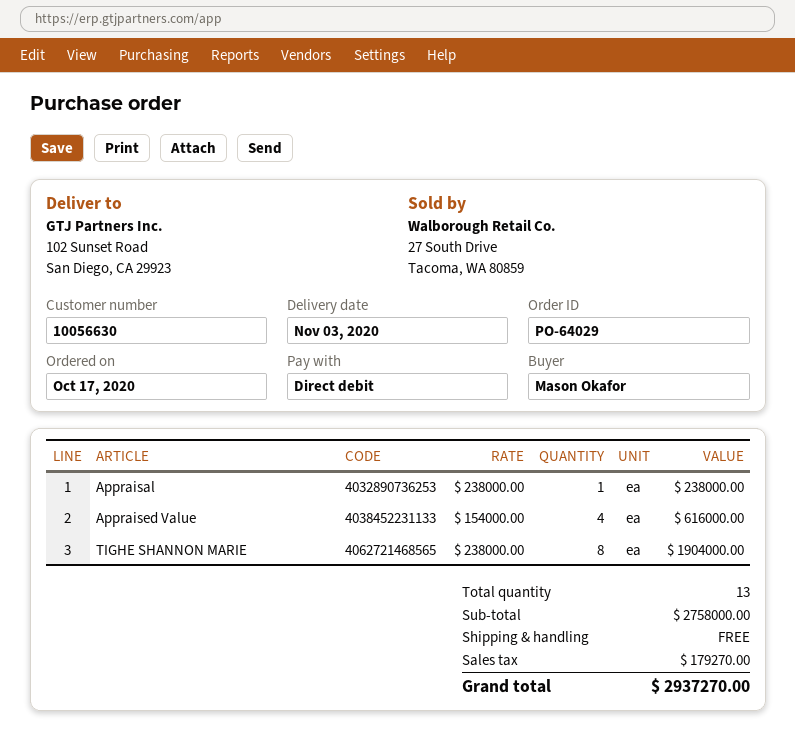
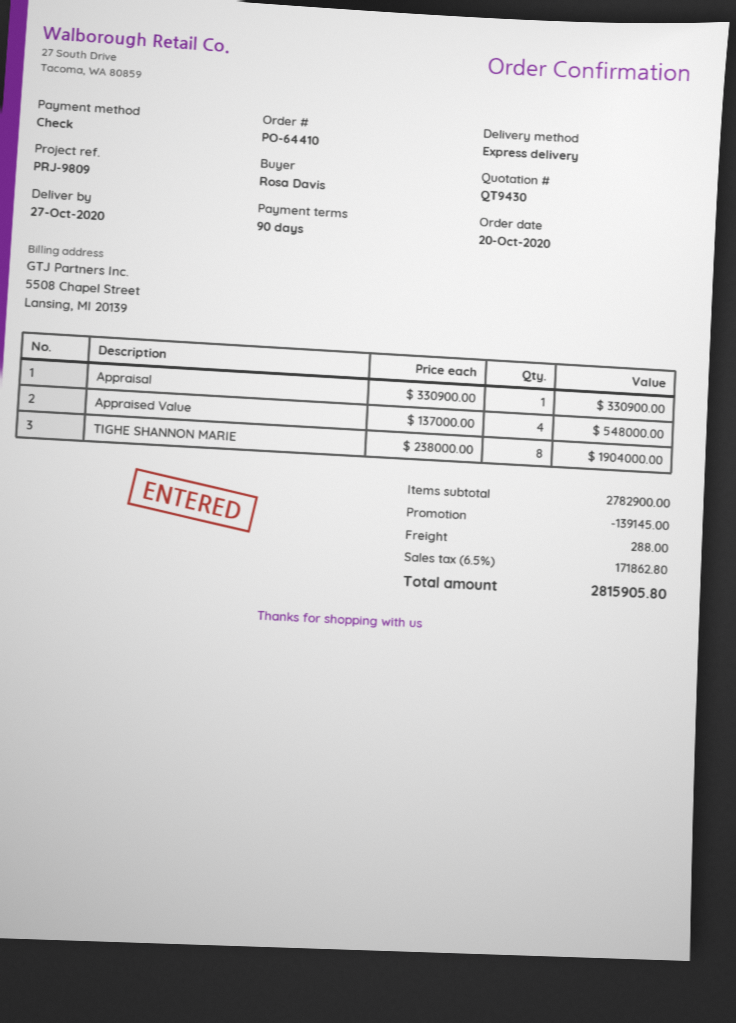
order number: PO-64029 -> PO-64410
order date: 2020-10-17 -> 2020-10-20
delivery date: 2020-11-03 -> 2020-10-27
ordered by: Mason Okafor -> Rosa Davis
payment method: direct debit -> cheque
Appraisal: 1 x 238000.00 = 238000.00 -> 1 x 330900.00 = 330900.00
Appraised Value: 4 x 154000.00 = 616000.00 -> 4 x 137000.00 = 548000.00
subtotal: 2758000.00 -> 2782900.00
discount: none -> 139145.00
shipping: 0.00 -> 288.00
tax: 179270.00 -> 171862.80
total: 2937270.00 -> 2815905.80

